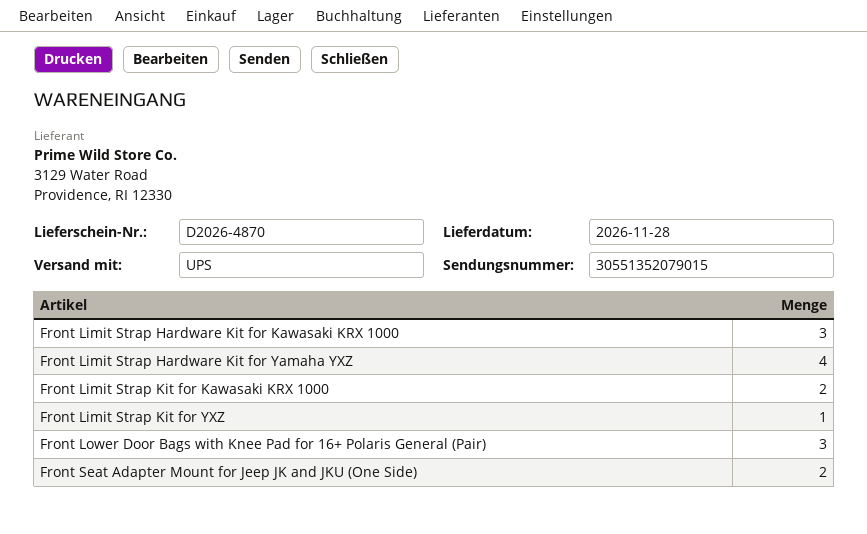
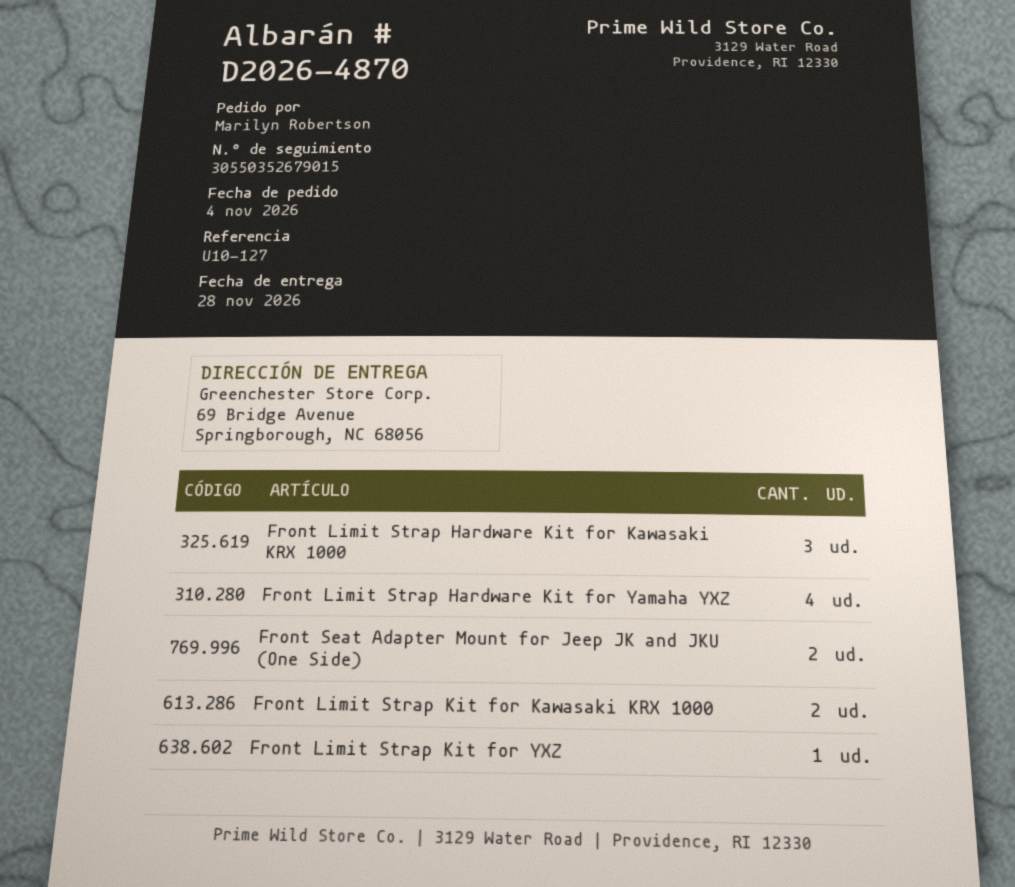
tracking number: 30551352079015 -> 30550352679015
Front Lower Door Bags with Knee Pad for 16+ Polaris General (Pair): 3 -> none

